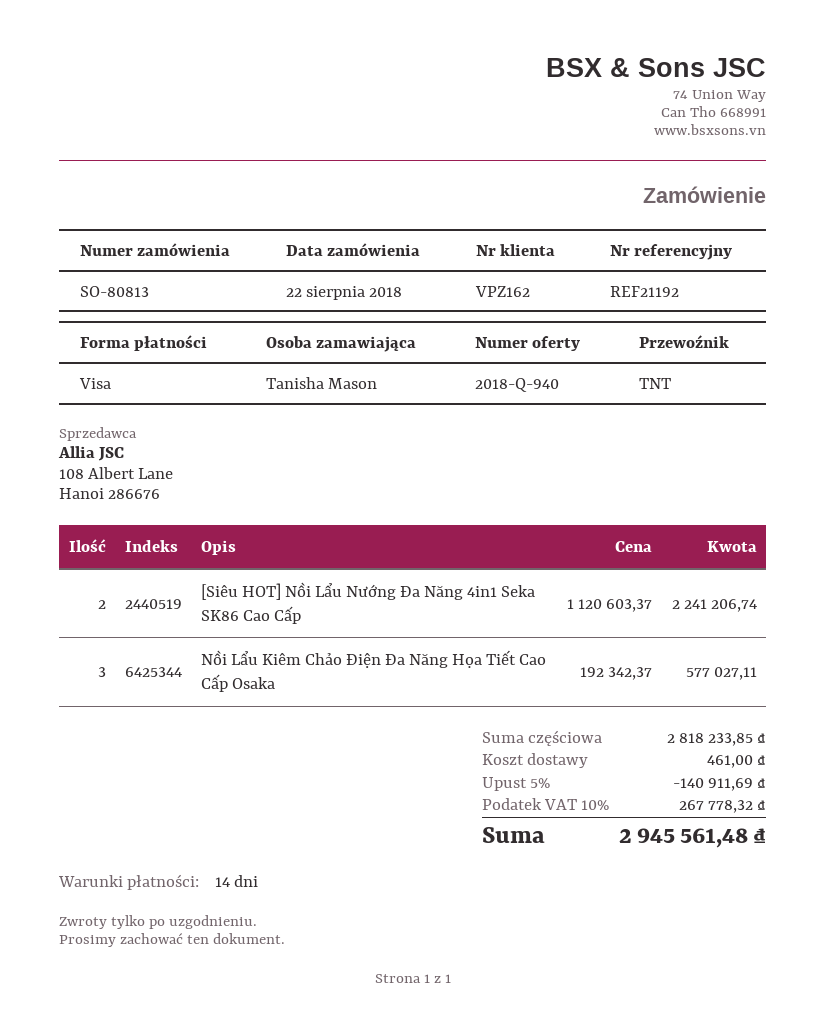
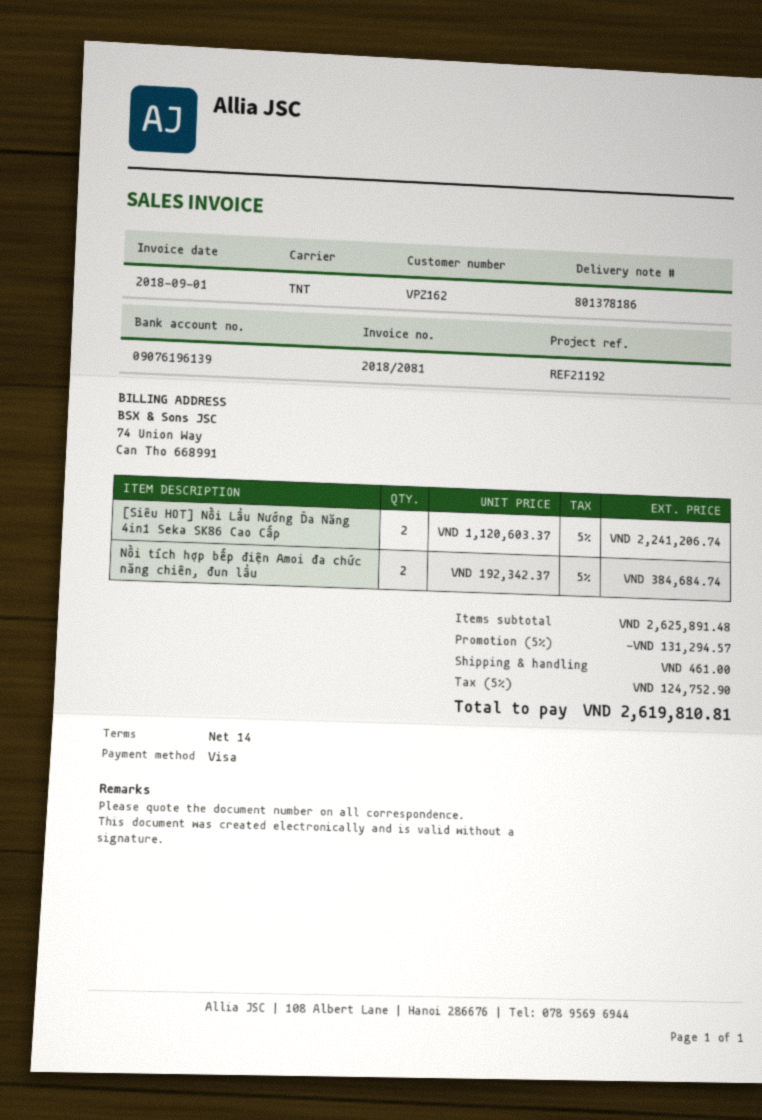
Nồi Lẩu Kiêm Chảo Điện Đa Năng Họa Tiết Cao Cấp Osaka: 3 x 192342.37 = 577027.11 -> none
Nồi tích hợp bếp điện Amoi đa chức năng chiên, đun lẩu: none -> 2 x 192342.37 = 384684.74
subtotal: 2818233.85 -> 2625891.48
discount: 5% = 140911.69 -> 5% = 131294.57
tax: 10% = 267778.32 -> 5% = 124752.90
total: 2945561.48 -> 2619810.81

